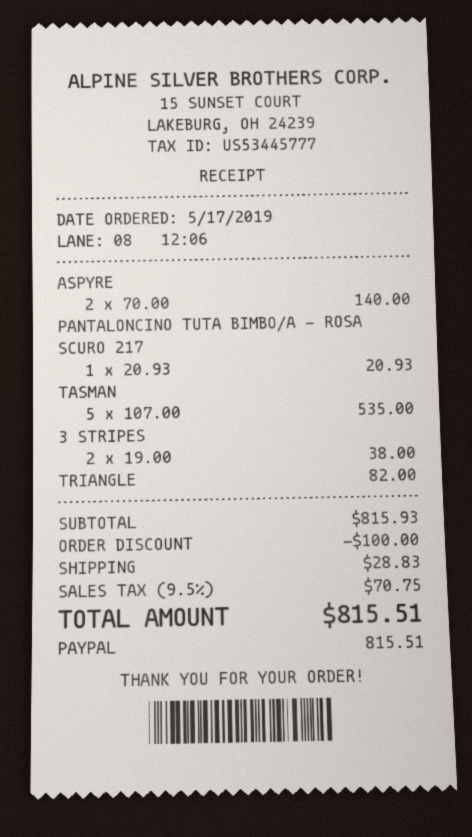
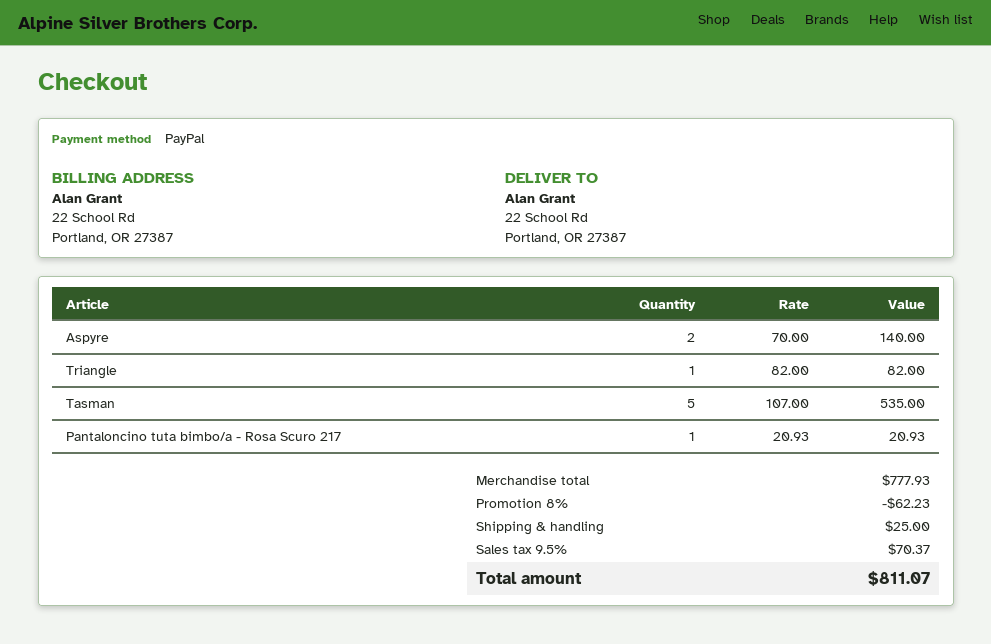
3 STRIPES: 2 x 19.00 = 38.00 -> none
subtotal: 815.93 -> 777.93
discount: 100.00 -> 62.23
shipping: 28.83 -> 25.00
tax: 9.5% = 70.75 -> 9.5% = 70.37
total: 815.51 -> 811.07

